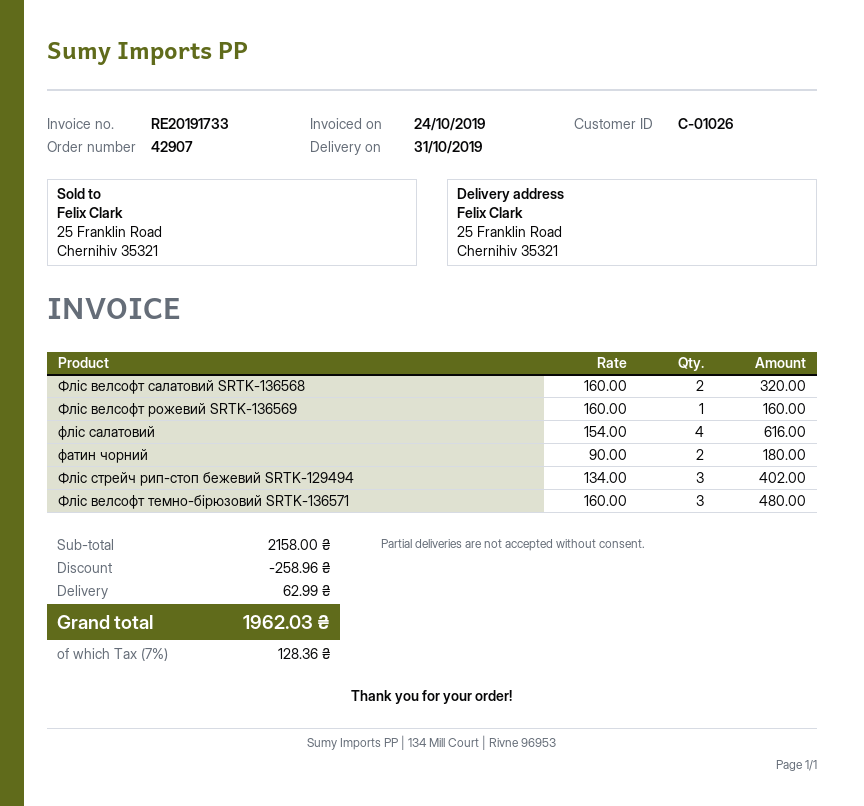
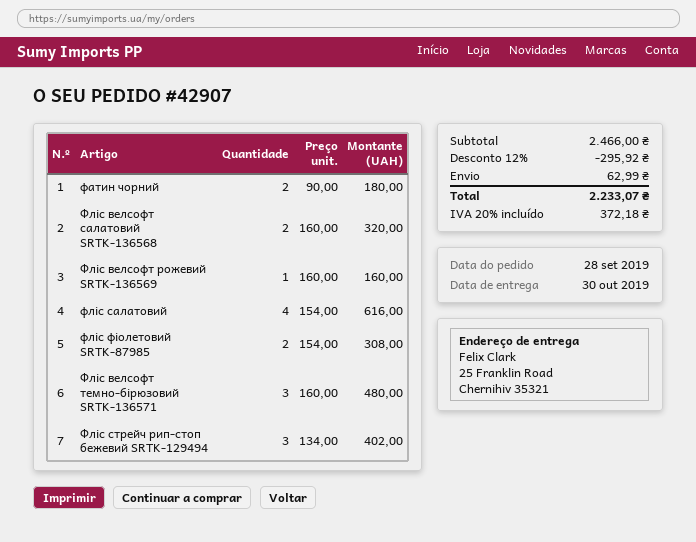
delivery date: 2019-10-31 -> 2019-10-30
фліс фіолетовий SRTK-87985: none -> 2 x 154.00 = 308.00
subtotal: 2158.00 -> 2466.00
discount: 258.96 -> 295.92
tax: 7% = 128.36 -> 20% = 372.18
total: 1962.03 -> 2233.07

